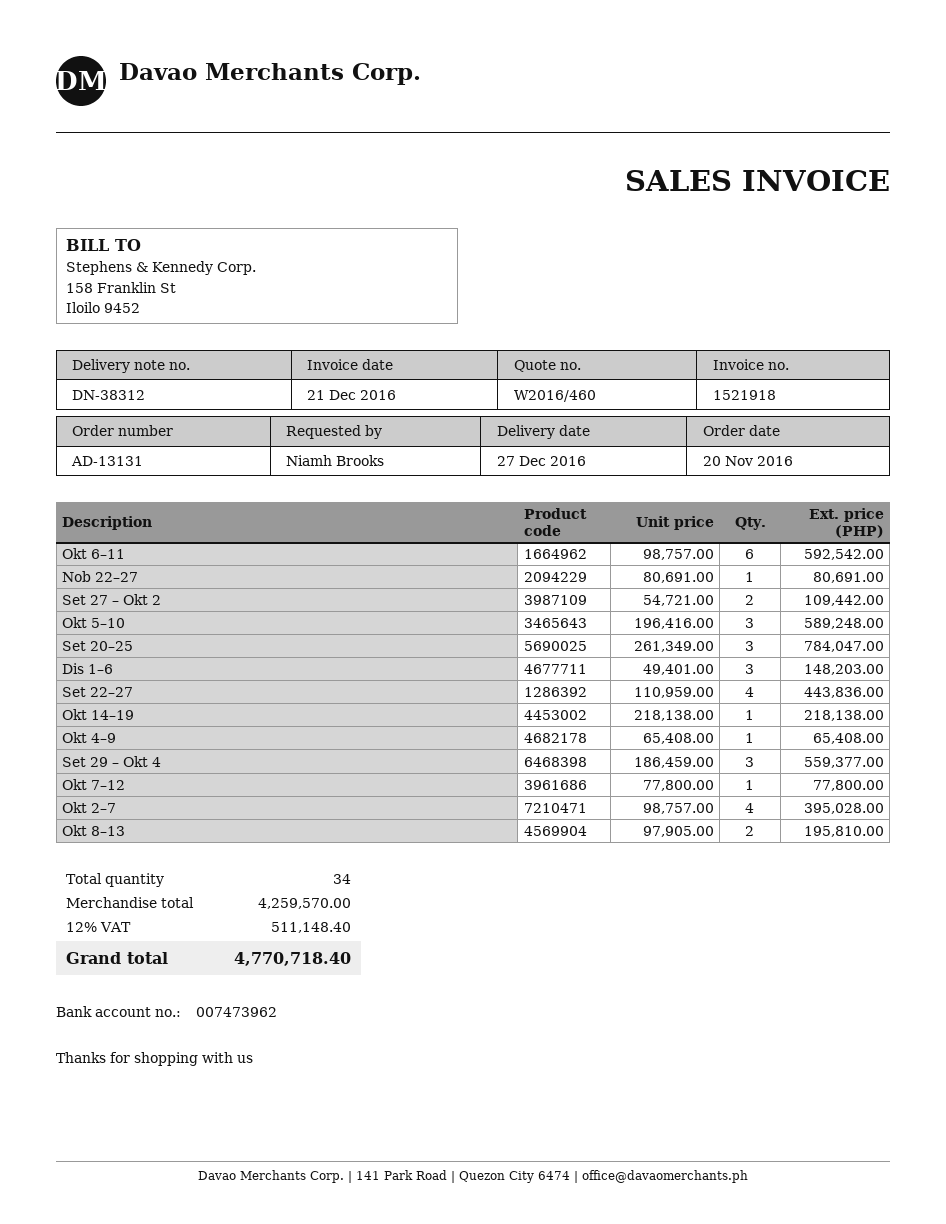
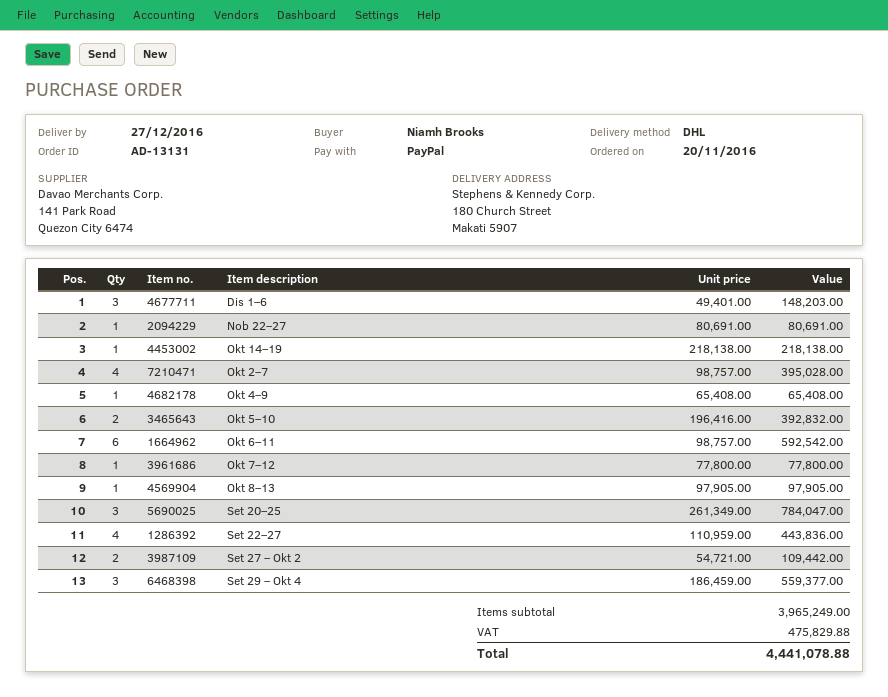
Okt 5–10: 3 x 196416.00 = 589248.00 -> 2 x 196416.00 = 392832.00
Okt 8–13: 2 x 97905.00 = 195810.00 -> 1 x 97905.00 = 97905.00
subtotal: 4259570.00 -> 3965249.00
tax: 511148.40 -> 475829.88
total: 4770718.40 -> 4441078.88

